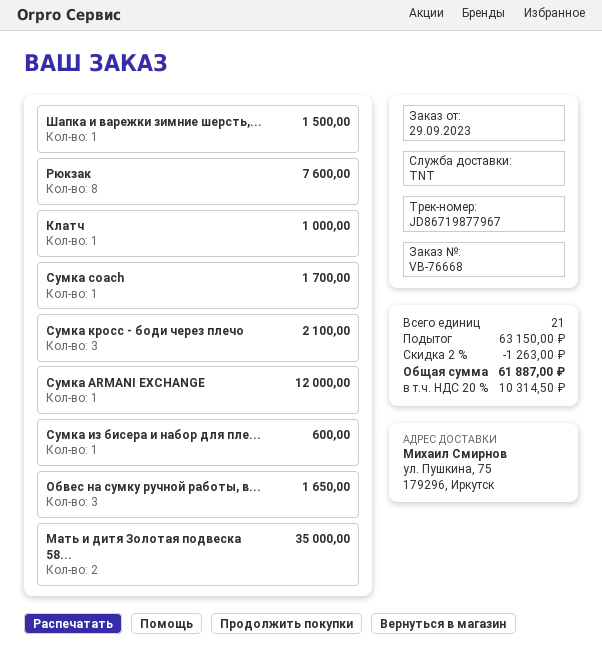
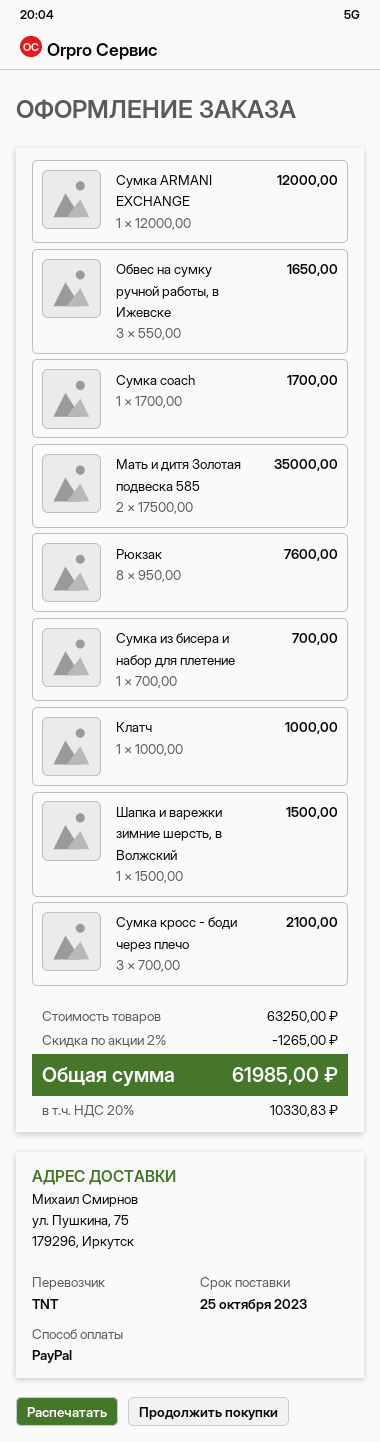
Сумка из бисера и набор для пле...: 1 for 600.00 -> 1 for 700.00
subtotal: 63150.00 -> 63250.00
discount: 2% = 1263.00 -> 2% = 1265.00
tax: 20% = 10314.50 -> 20% = 10330.83
total: 61887.00 -> 61985.00

